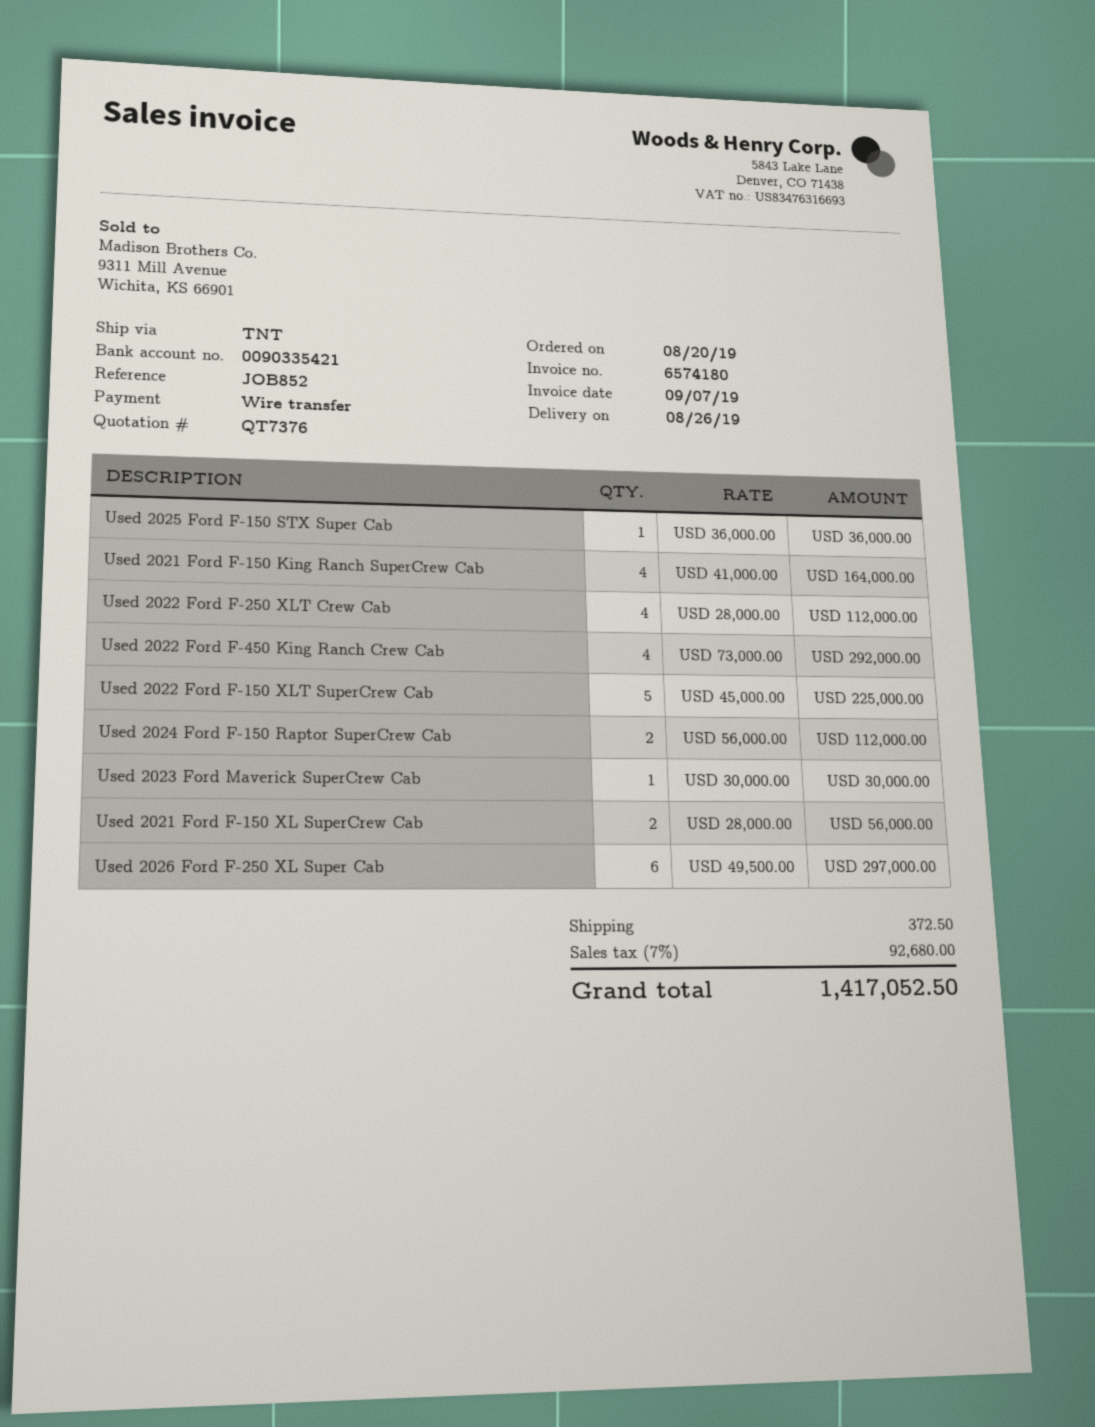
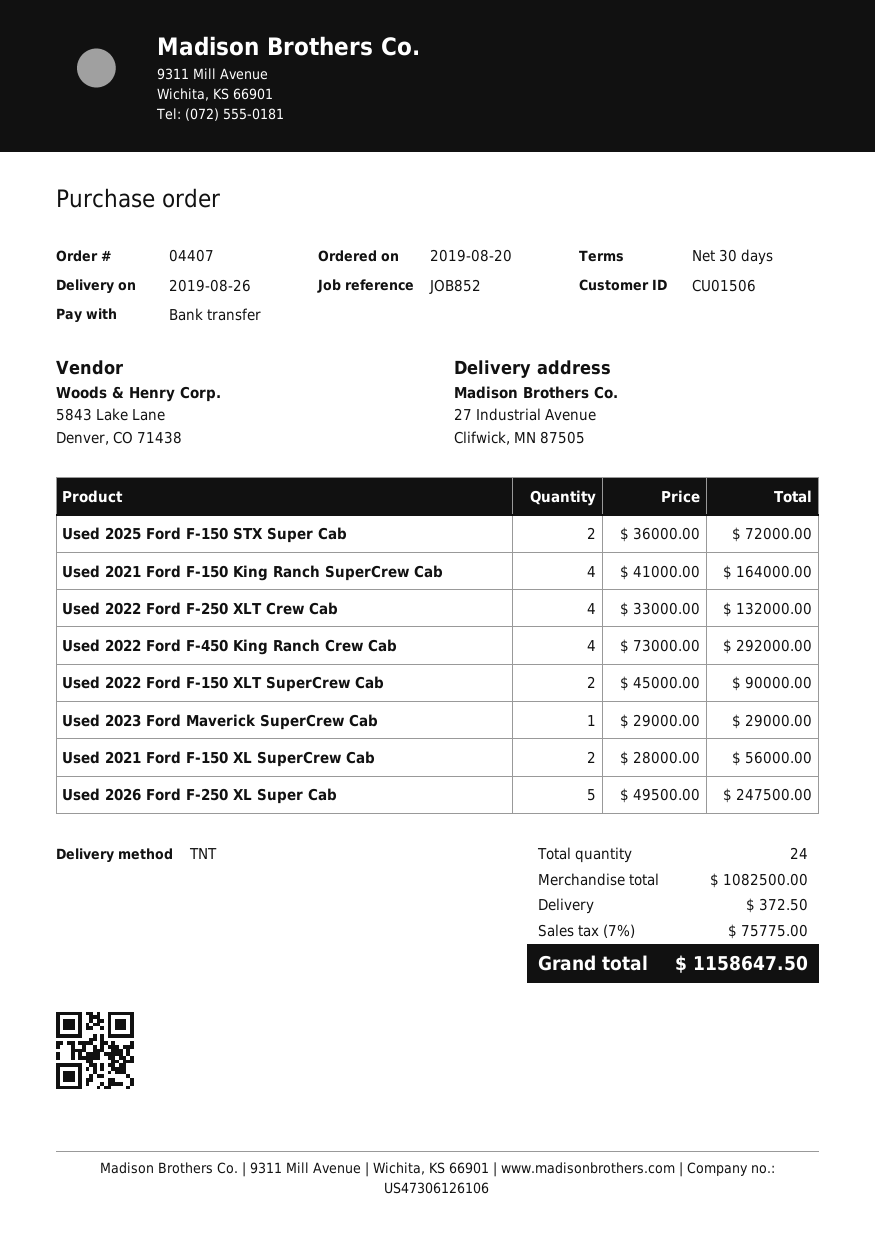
Used 2025 Ford F-150 STX Super Cab: 1 x 36000.00 = 36000.00 -> 2 x 36000.00 = 72000.00
Used 2022 Ford F-250 XLT Crew Cab: 4 x 28000.00 = 112000.00 -> 4 x 33000.00 = 132000.00
Used 2022 Ford F-150 XLT SuperCrew Cab: 5 x 45000.00 = 225000.00 -> 2 x 45000.00 = 90000.00
Used 2024 Ford F-150 Raptor SuperCrew Cab: 2 x 56000.00 = 112000.00 -> none
Used 2023 Ford Maverick SuperCrew Cab: 1 x 30000.00 = 30000.00 -> 1 x 29000.00 = 29000.00
Used 2026 Ford F-250 XL Super Cab: 6 x 49500.00 = 297000.00 -> 5 x 49500.00 = 247500.00
tax: 7% = 92680.00 -> 7% = 75775.00
total: 1417052.50 -> 1158647.50

